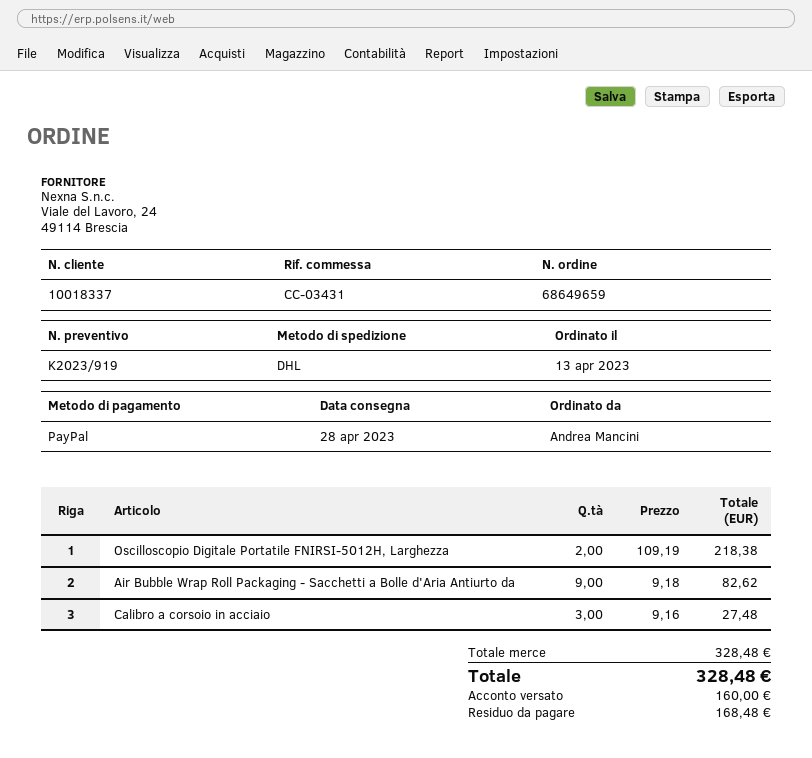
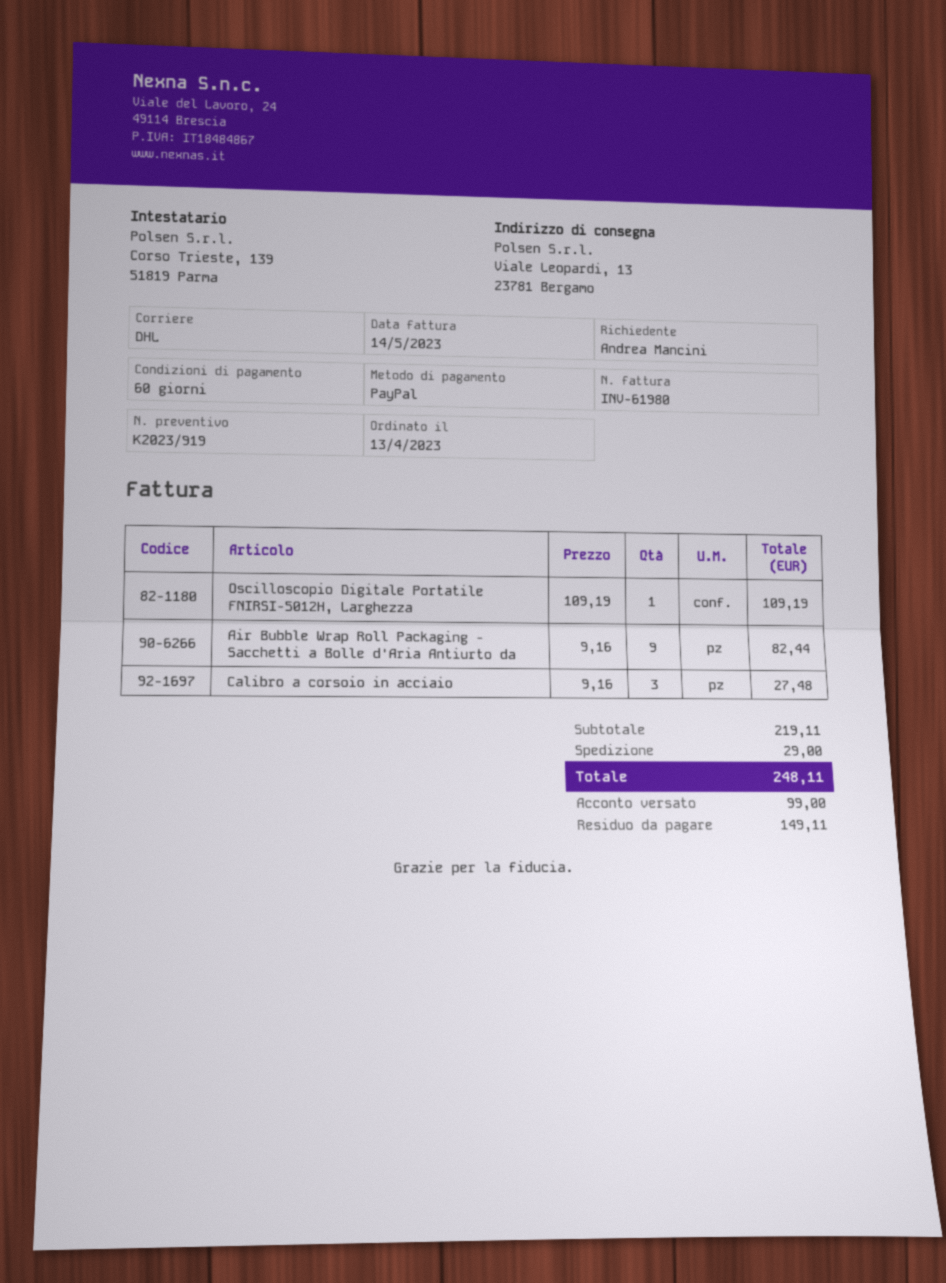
Oscilloscopio Digitale Portatile FNIRSI-5012H, Larghezza: 2 x 109.19 = 218.38 -> 1 x 109.19 = 109.19
Air Bubble Wrap Roll Packaging - Sacchetti a Bolle d'Aria Antiurto da: 9 x 9.18 = 82.62 -> 9 x 9.16 = 82.44
subtotal: 328.48 -> 219.11
shipping: none -> 29.00
total: 328.48 -> 248.11
deposit: 160.00 -> 99.00
balance: 168.48 -> 149.11

